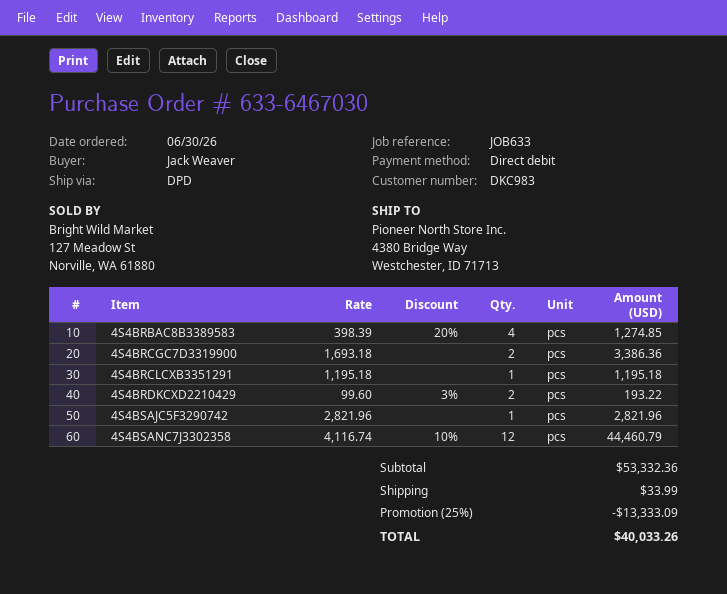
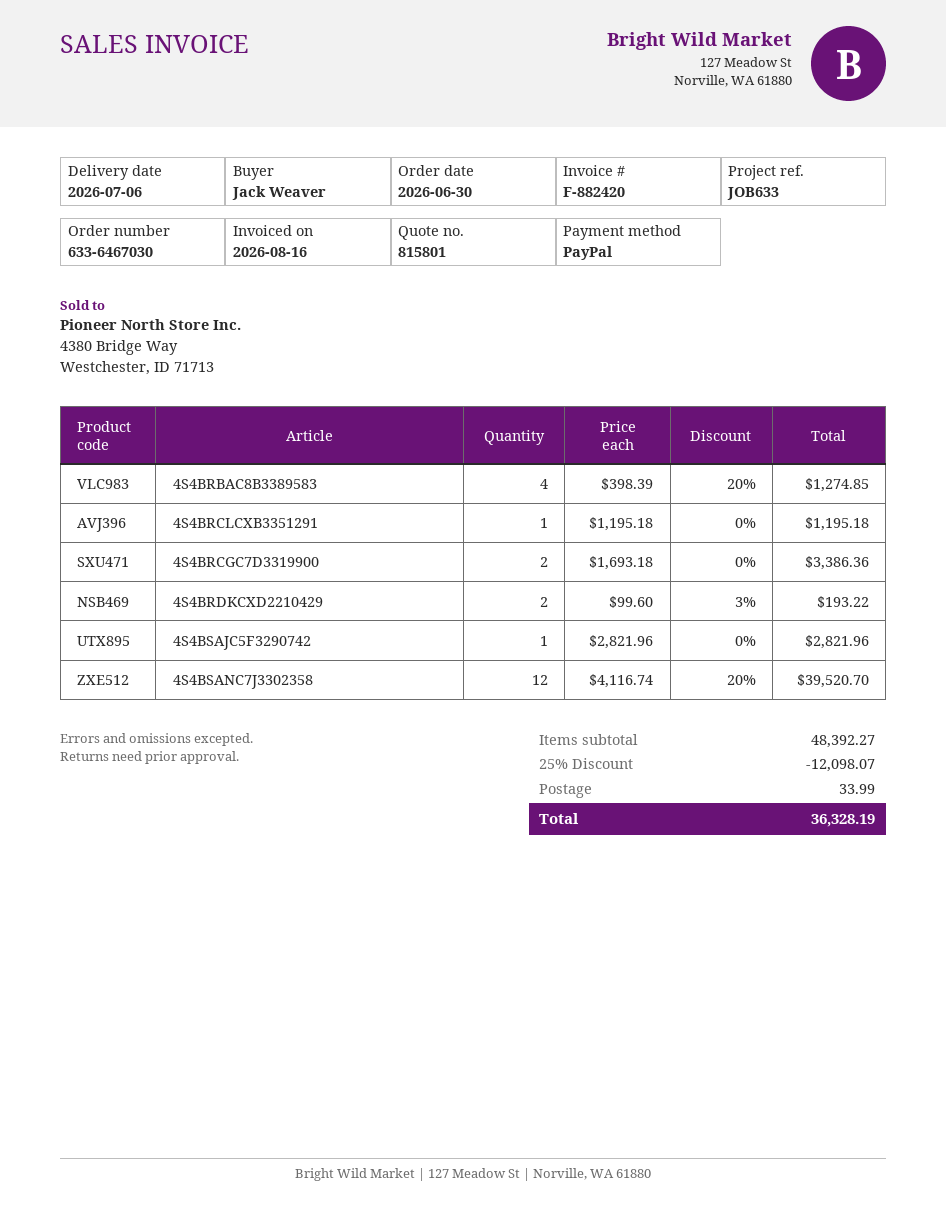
payment method: direct debit -> PayPal
4S4BSANC7J3302358: 12 x 4116.74 - 10% = 44460.79 -> 12 x 4116.74 - 20% = 39520.70
subtotal: 53332.36 -> 48392.27
discount: 25% = 13333.09 -> 25% = 12098.07
total: 40033.26 -> 36328.19

